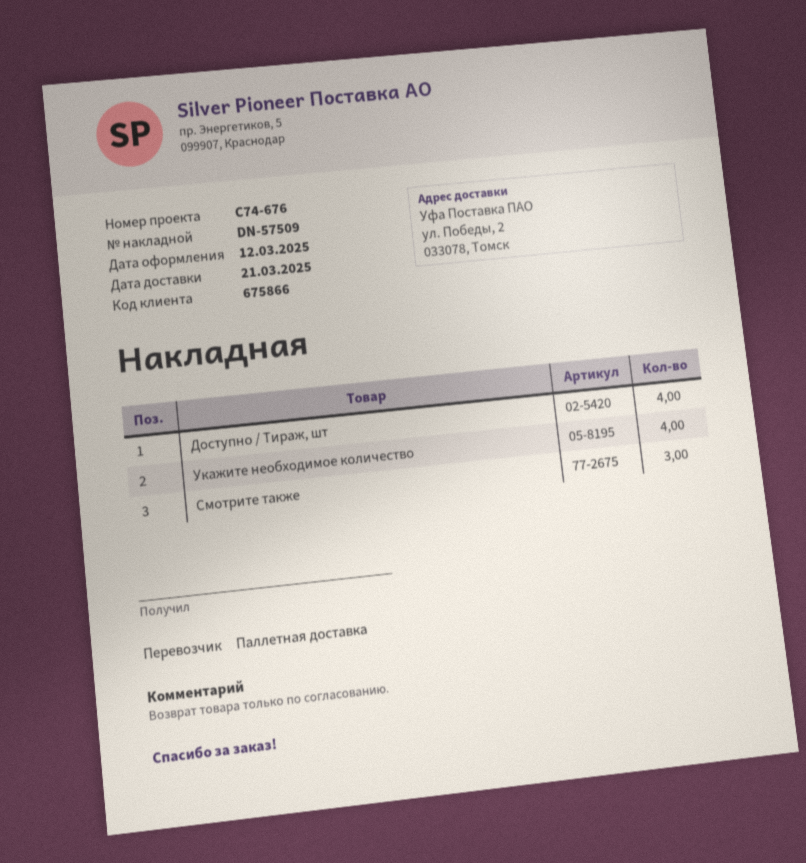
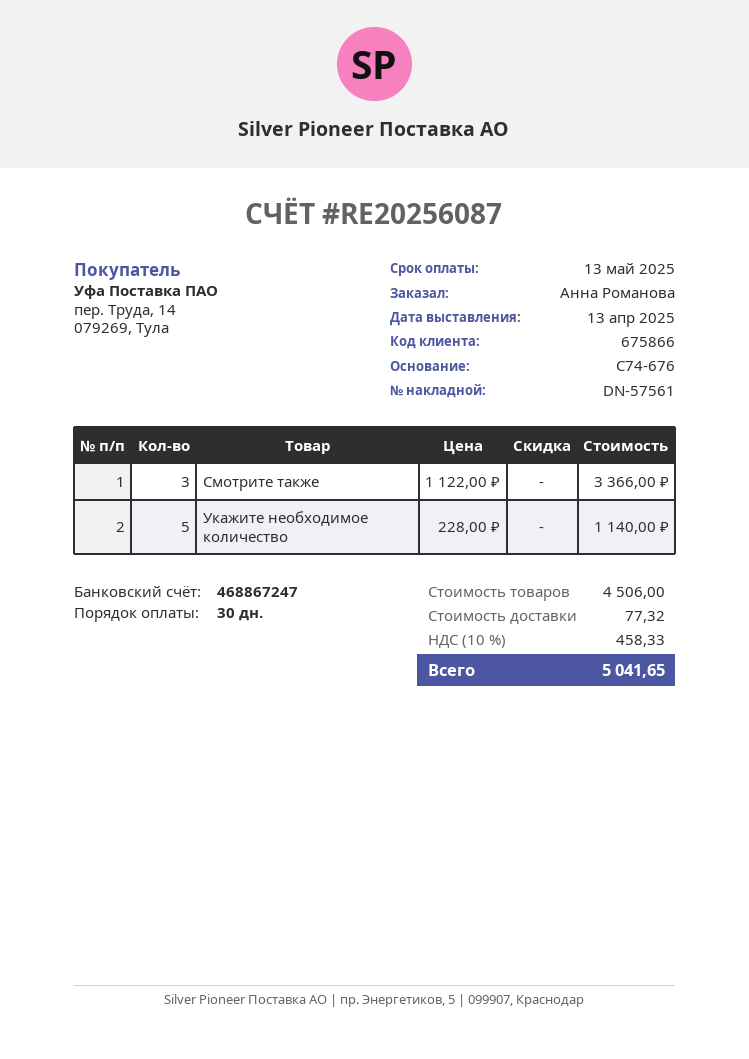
delivery note number: DN-57509 -> DN-57561
Доступно / Тираж, шт: 4 -> none
Укажите необходимое количество: 4 -> 5

